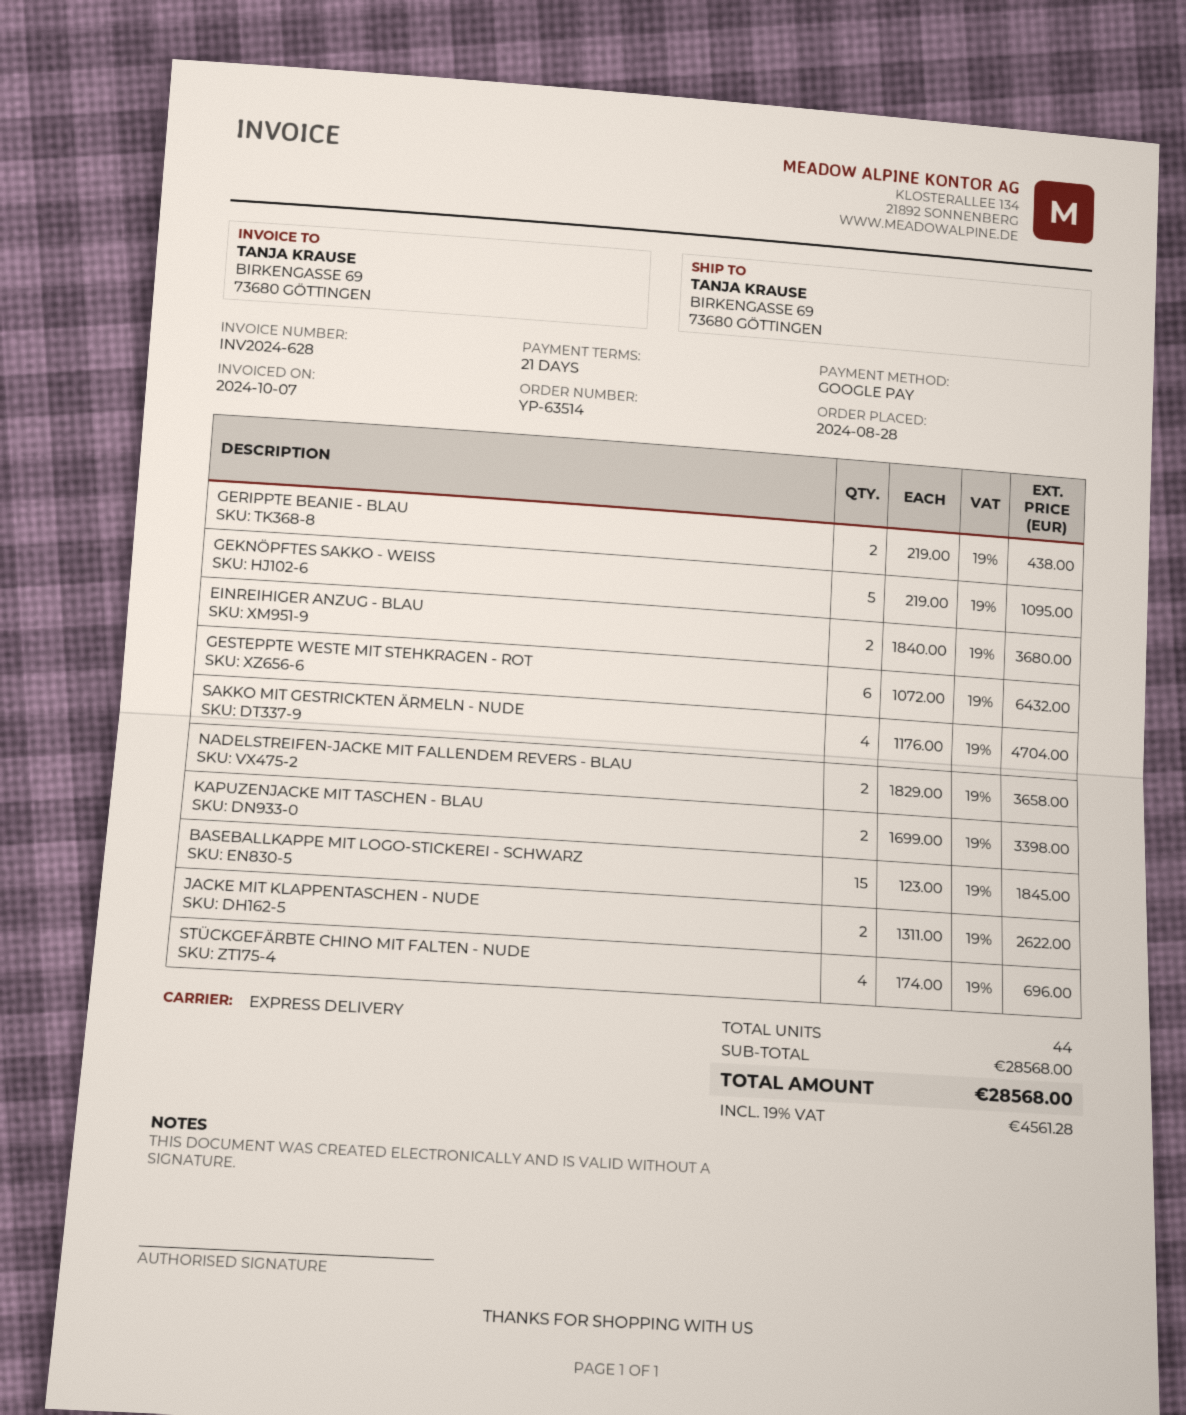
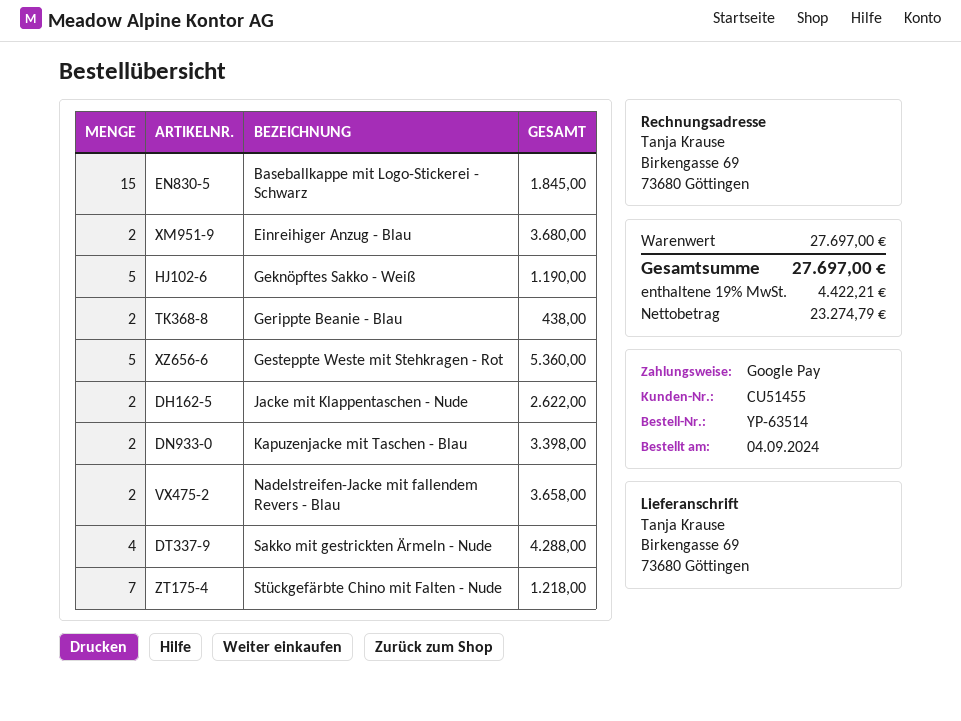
order date: 2024-08-28 -> 2024-09-04
GEKNÖPFTES SAKKO - WEISS: 5 for 1095.00 -> 5 for 1190.00
GESTEPPTE WESTE MIT STEHKRAGEN - ROT: 6 for 6432.00 -> 5 for 5360.00
SAKKO MIT GESTRICKTEN ÄRMELN - NUDE: 4 for 4704.00 -> 4 for 4288.00
STÜCKGEFÄRBTE CHINO MIT FALTEN - NUDE: 4 for 696.00 -> 7 for 1218.00
subtotal: 28568.00 -> 27697.00
tax: 19% = 4561.28 -> 19% = 4422.21
total: 28568.00 -> 27697.00

